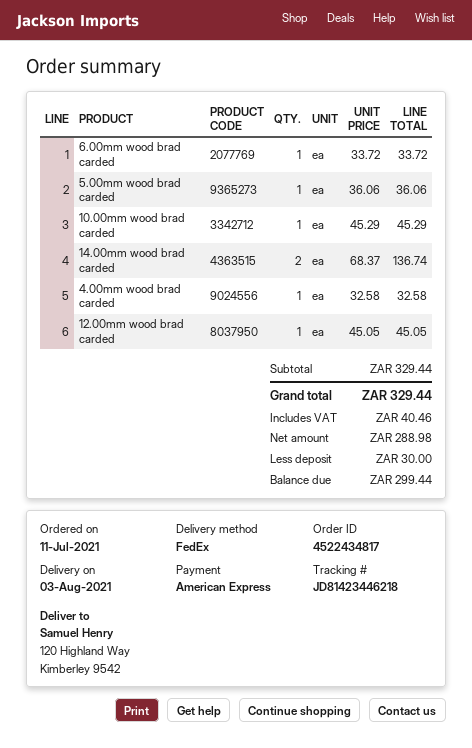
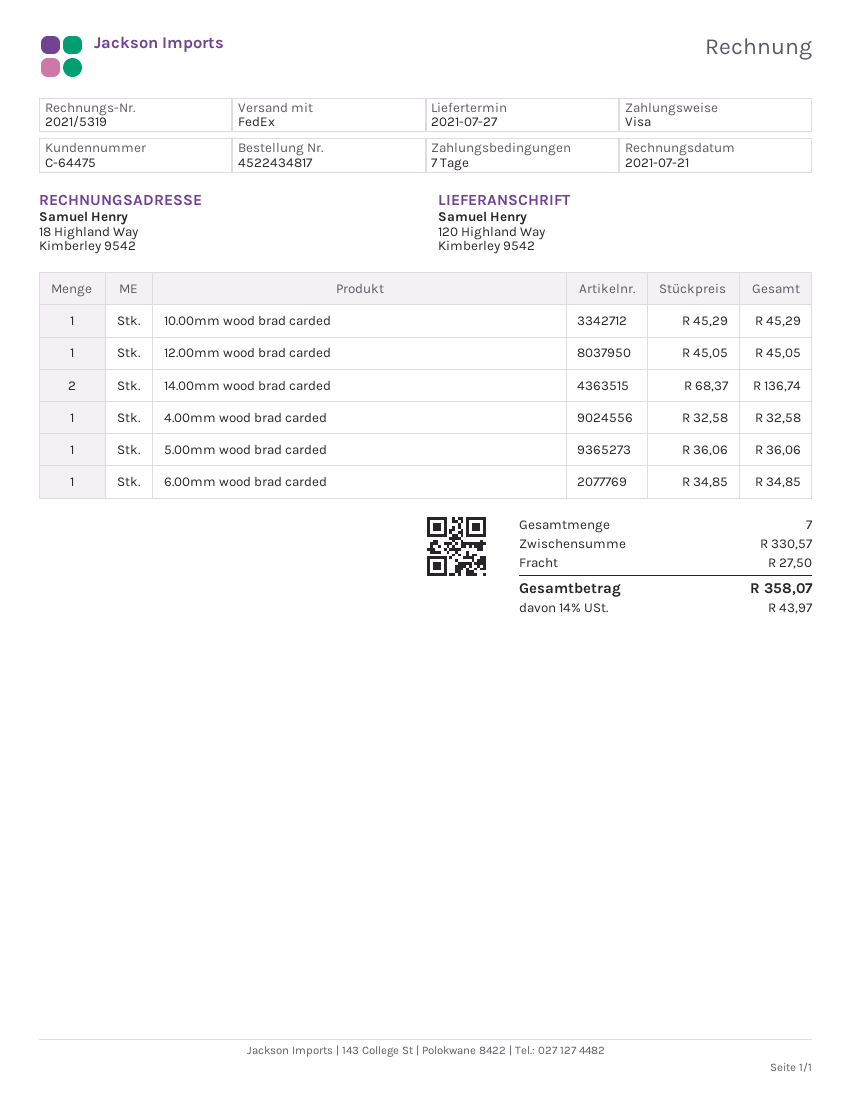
delivery date: 2021-08-03 -> 2021-07-27
payment method: American Express -> Visa
6.00mm wood brad carded: 1 x 33.72 = 33.72 -> 1 x 34.85 = 34.85
subtotal: 329.44 -> 330.57
shipping: none -> 27.50
tax: 40.46 -> 43.97
total: 329.44 -> 358.07

